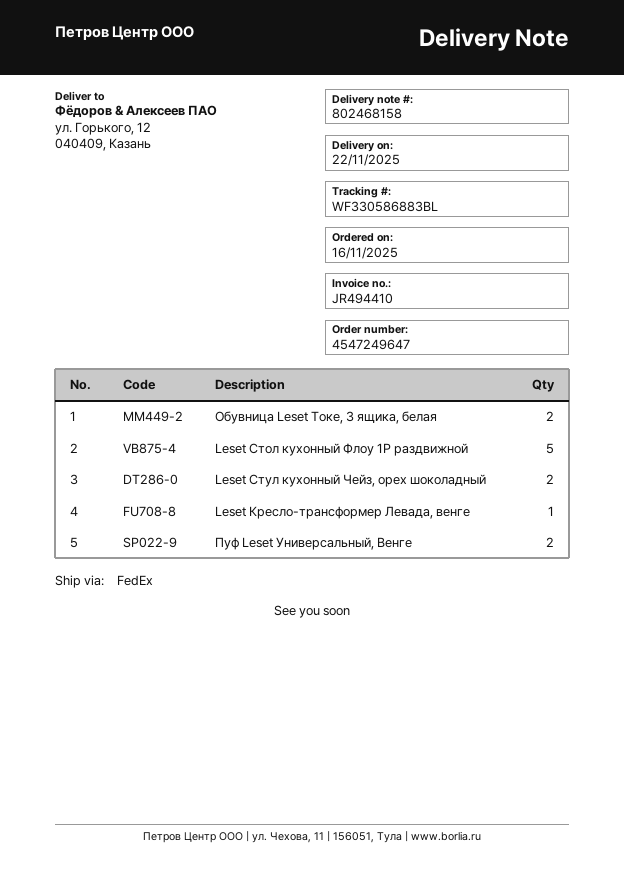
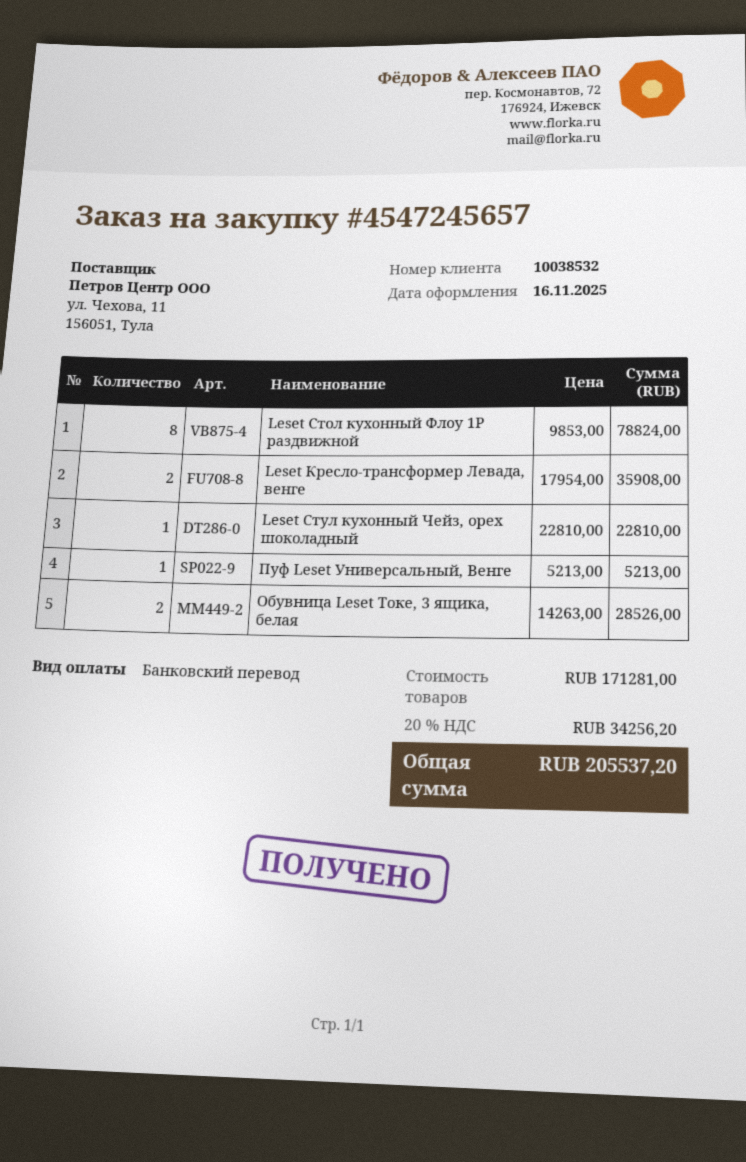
order number: 4547249647 -> 4547245657
Leset Стол кухонный Флоу 1Р раздвижной: 5 -> 8
Leset Стул кухонный Чейз, орех шоколадный: 2 -> 1
Leset Кресло-трансформер Левада, венге: 1 -> 2
Пуф Leset Универсальный, Венге: 2 -> 1

